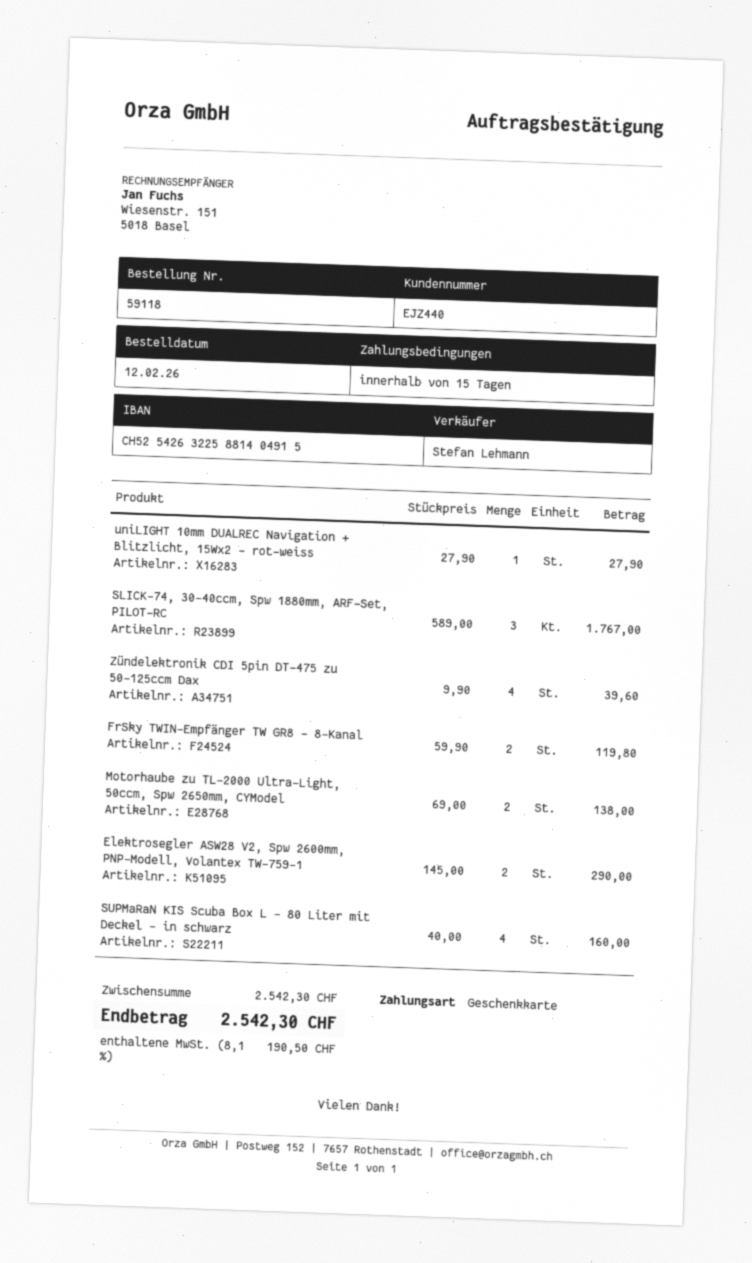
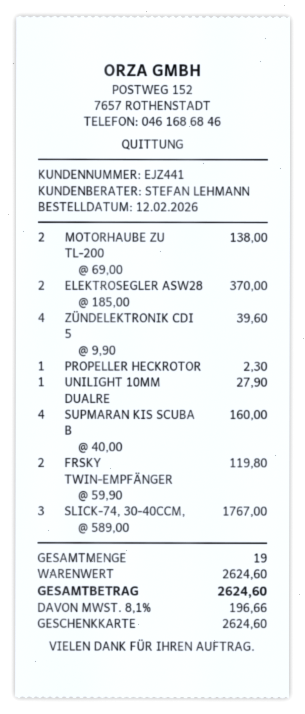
customer number: EJZ440 -> EJZ441
Elektrosegler ASW28 V2, Spw 2600mm, PNP-Modell, Volantex TW-759-1: 2 x 145.00 = 290.00 -> 2 x 185.00 = 370.00
PROPELLER HECKROTOR: none -> 1 x 2.30 = 2.30
subtotal: 2542.30 -> 2624.60
tax: 8.1% = 190.50 -> 8.1% = 196.66
total: 2542.30 -> 2624.60

